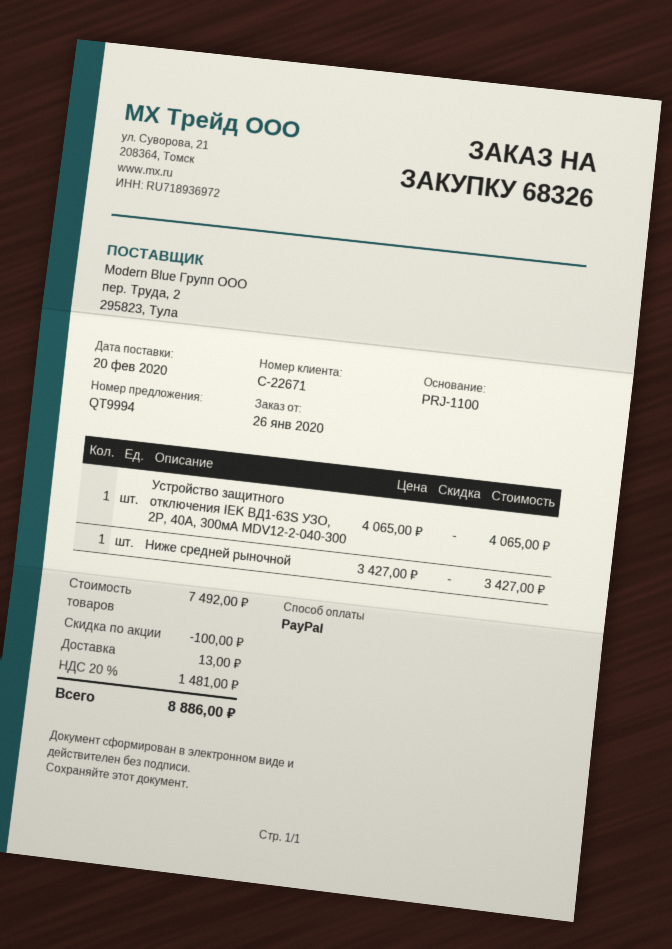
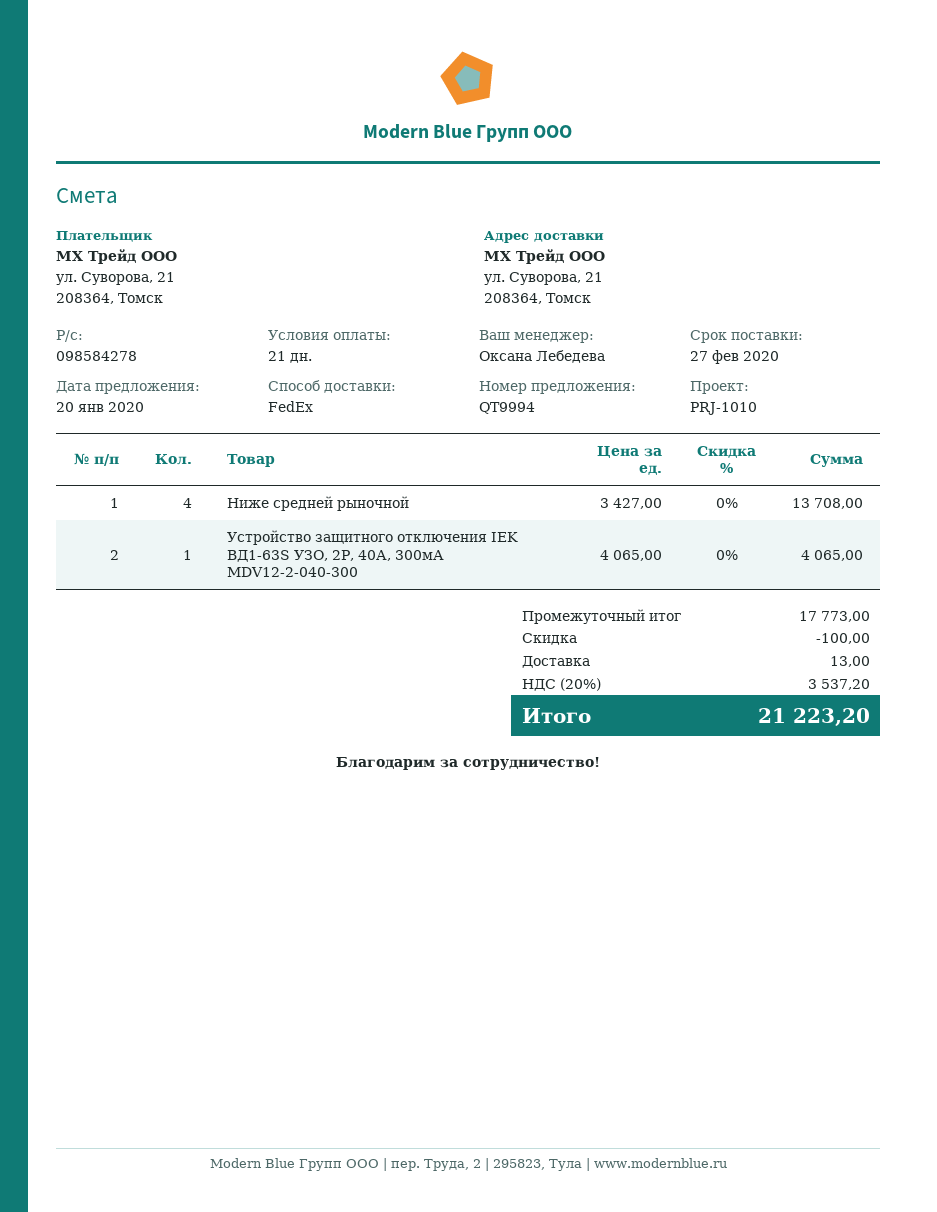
delivery date: 2020-02-20 -> 2020-02-27
reference: PRJ-1100 -> PRJ-1010
Ниже средней рыночной: 1 x 3427.00 = 3427.00 -> 4 x 3427.00 = 13708.00
subtotal: 7492.00 -> 17773.00
tax: 20% = 1481.00 -> 20% = 3537.20
total: 8886.00 -> 21223.20

